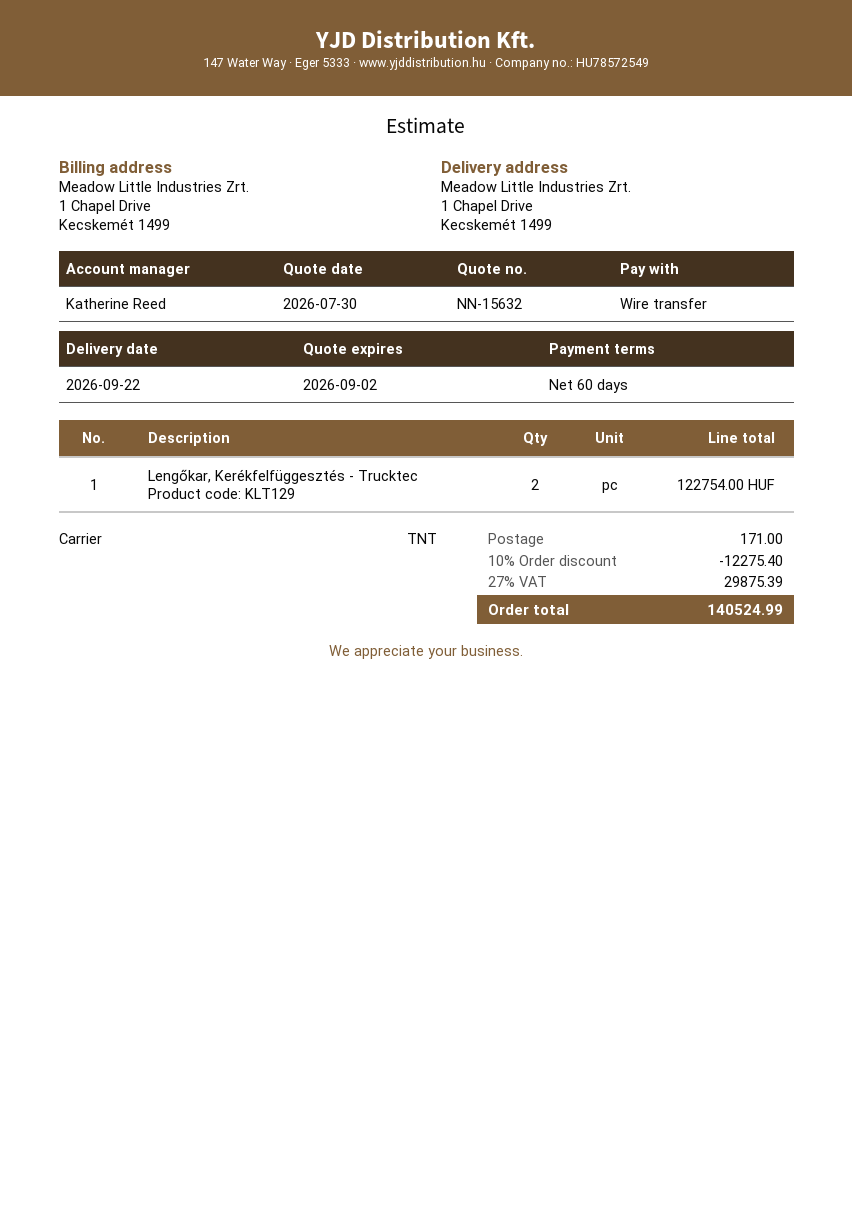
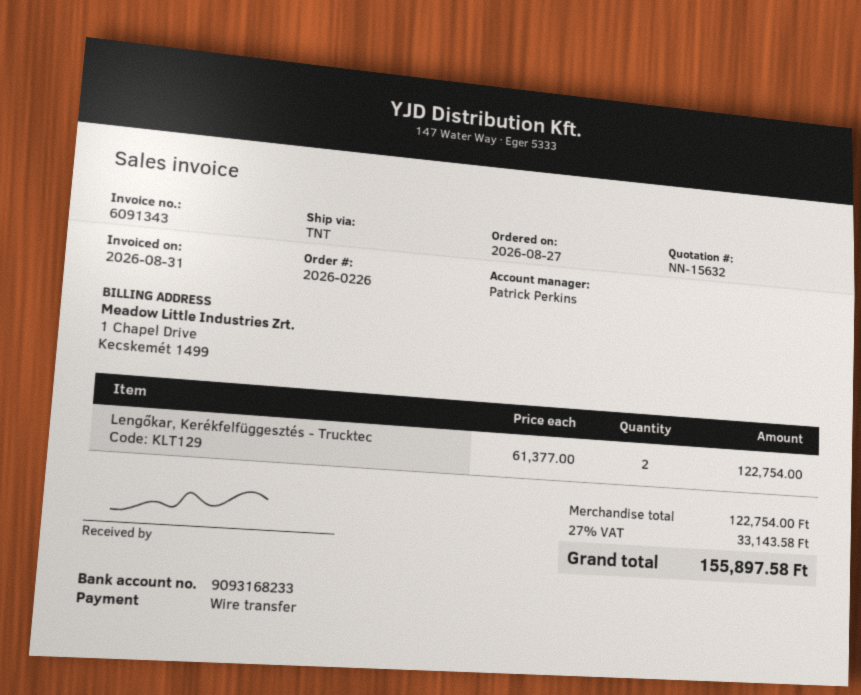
sales rep: Katherine Reed -> Patrick Perkins
discount: 10% = 12275.40 -> none
shipping: 171.00 -> none
tax: 27% = 29875.39 -> 27% = 33143.58
total: 140524.99 -> 155897.58

